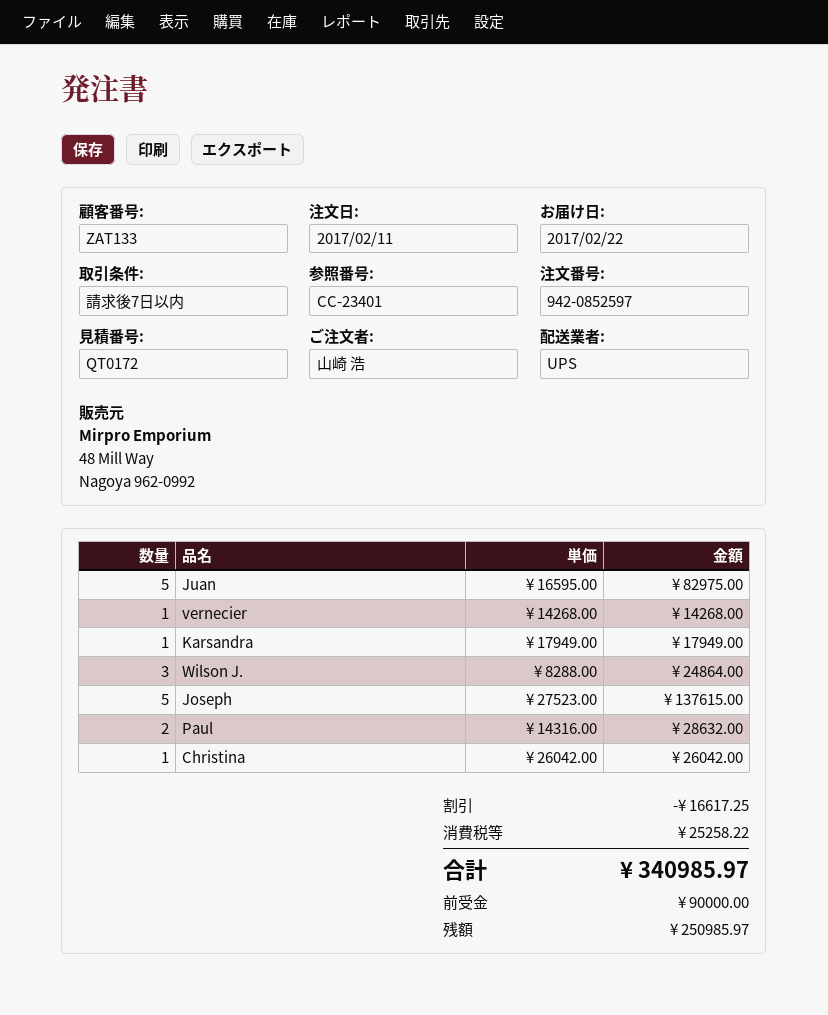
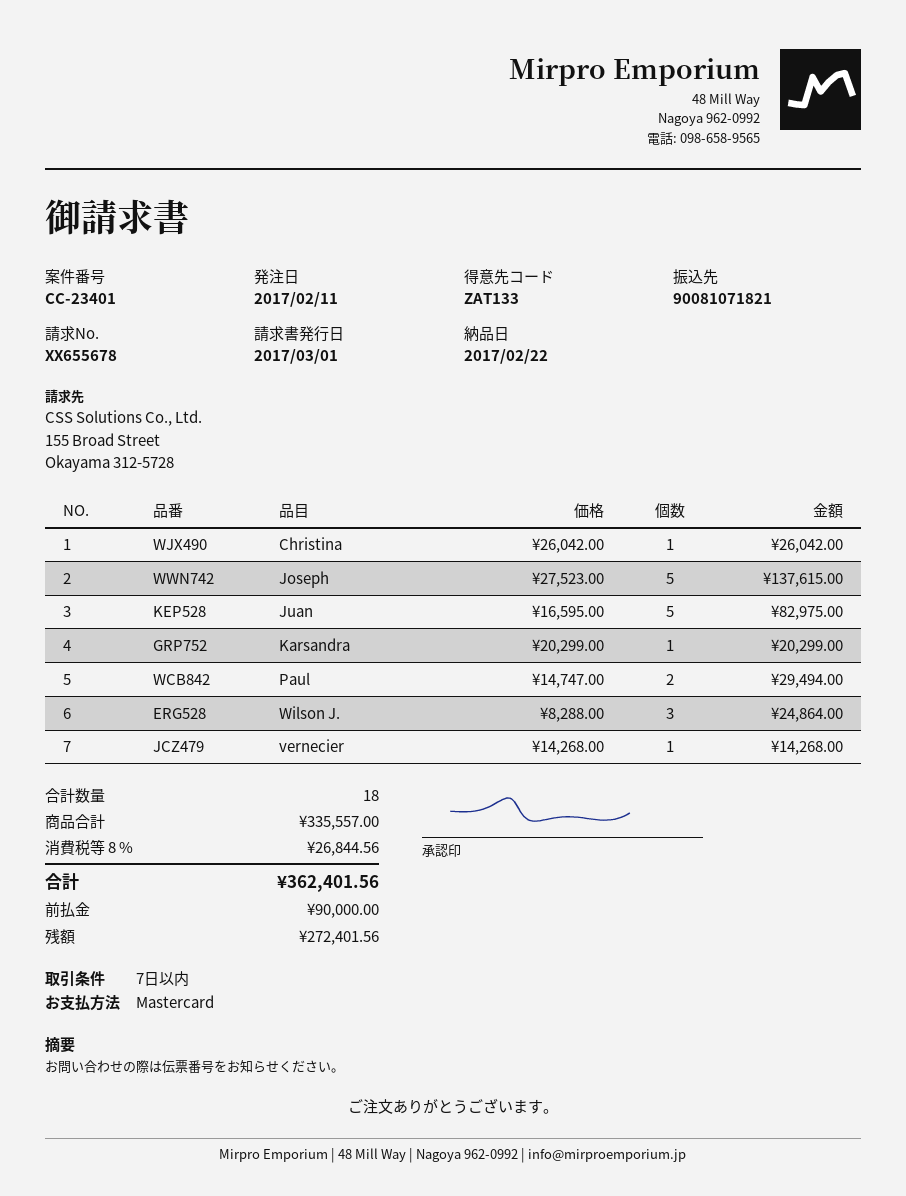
Karsandra: 1 x 17949.00 = 17949.00 -> 1 x 20299.00 = 20299.00
Paul: 2 x 14316.00 = 28632.00 -> 2 x 14747.00 = 29494.00
discount: 16617.25 -> none
tax: 25258.22 -> 26844.56
total: 340985.97 -> 362401.56
balance: 250985.97 -> 272401.56

